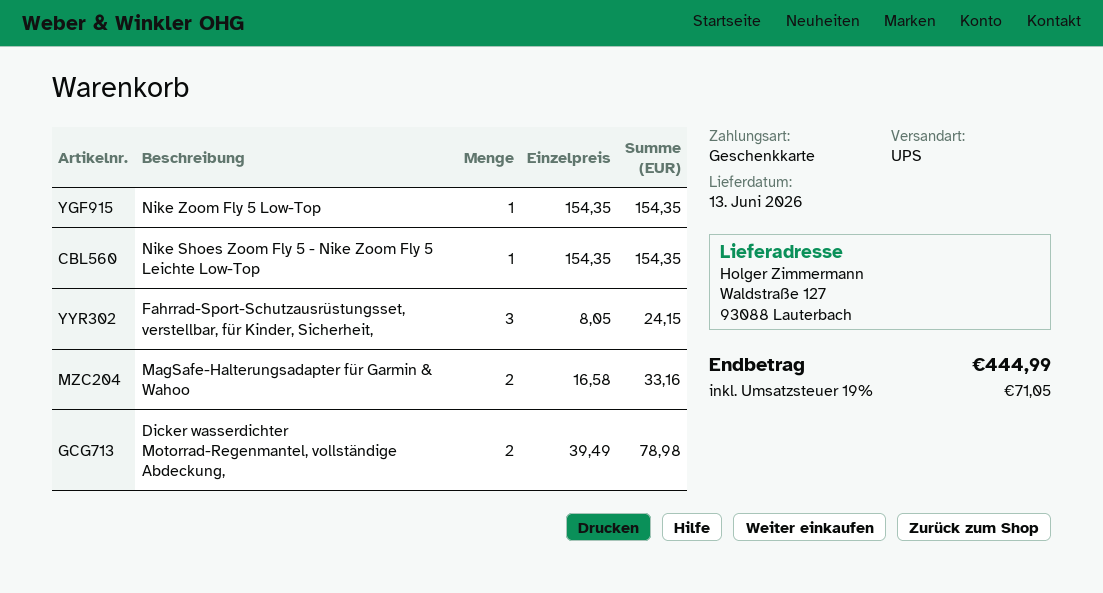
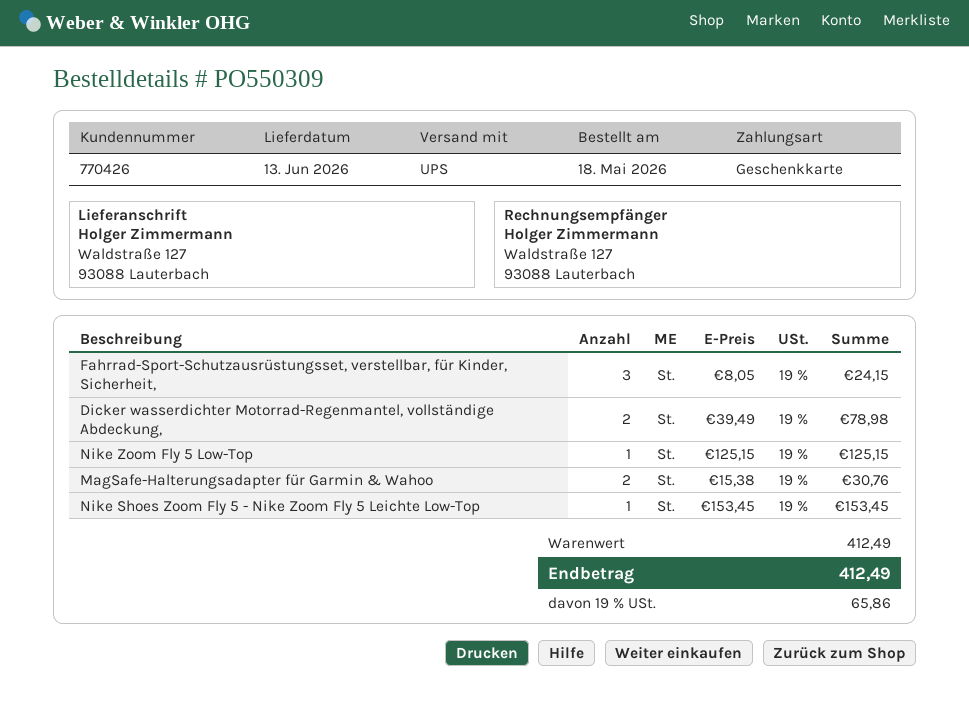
Nike Zoom Fly 5 Low-Top: 1 x 154.35 = 154.35 -> 1 x 125.15 = 125.15
Nike Shoes Zoom Fly 5 - Nike Zoom Fly 5 Leichte Low-Top: 1 x 154.35 = 154.35 -> 1 x 153.45 = 153.45
MagSafe-Halterungsadapter für Garmin & Wahoo: 2 x 16.58 = 33.16 -> 2 x 15.38 = 30.76
tax: 19% = 71.05 -> 19% = 65.86
total: 444.99 -> 412.49

